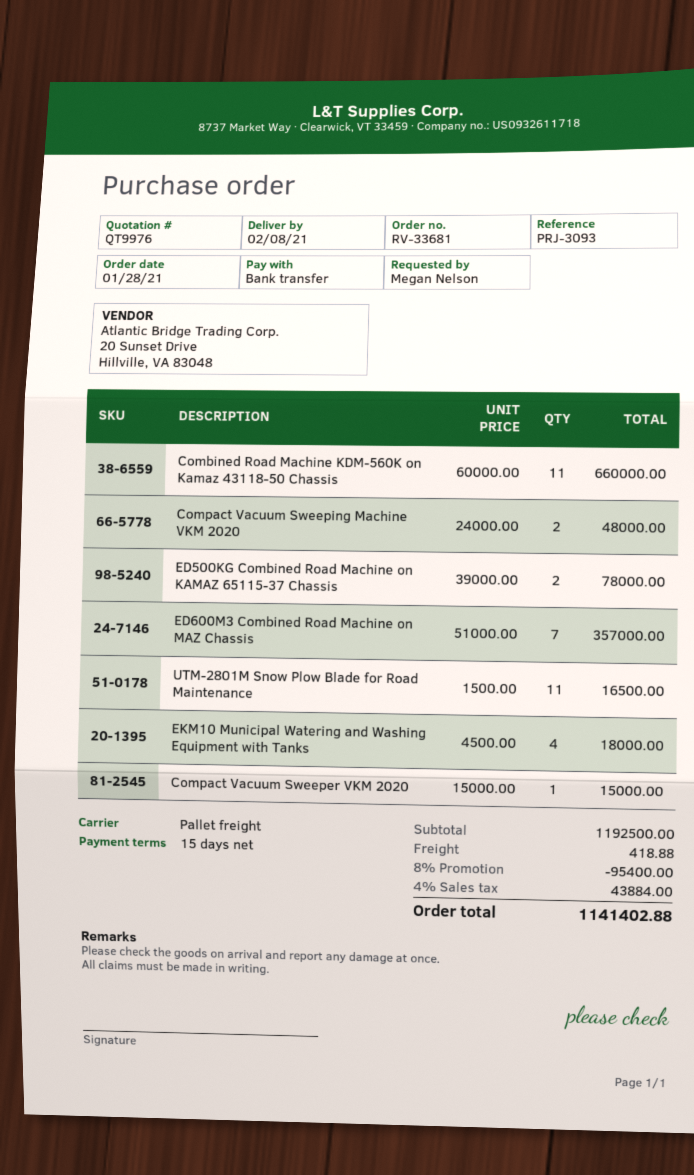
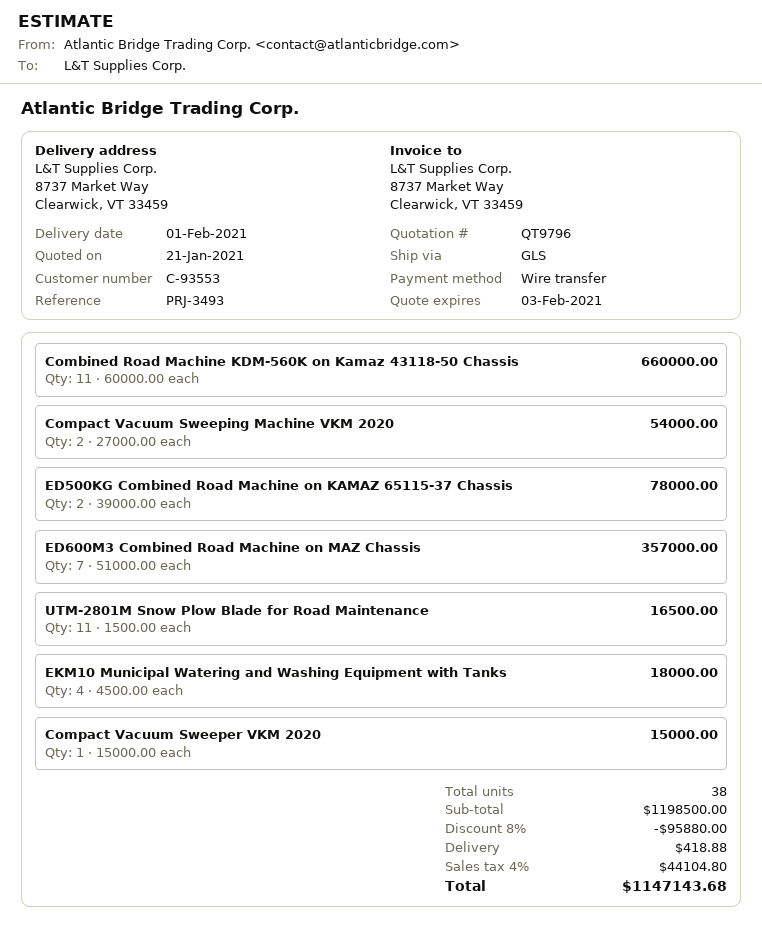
quote number: QT9976 -> QT9796
delivery date: 2021-02-08 -> 2021-02-01
reference: PRJ-3093 -> PRJ-3493
shipping method: pallet freight -> GLS
Compact Vacuum Sweeping Machine VKM 2020: 2 x 24000.00 = 48000.00 -> 2 x 27000.00 = 54000.00
subtotal: 1192500.00 -> 1198500.00
discount: 8% = 95400.00 -> 8% = 95880.00
tax: 4% = 43884.00 -> 4% = 44104.80
total: 1141402.88 -> 1147143.68

